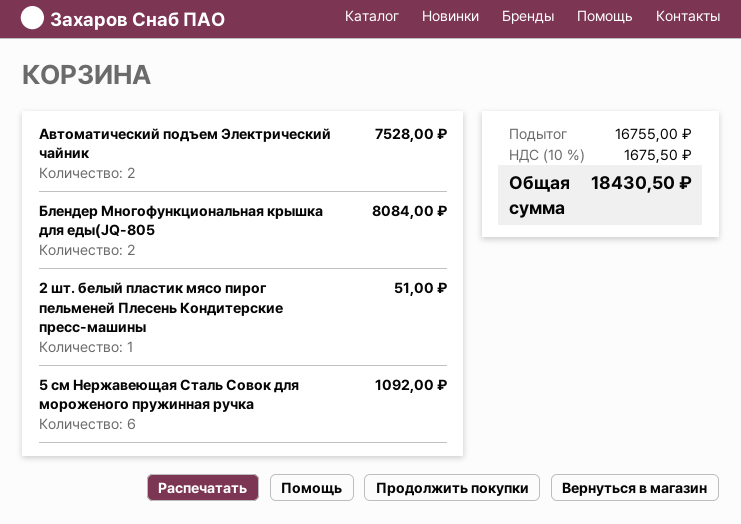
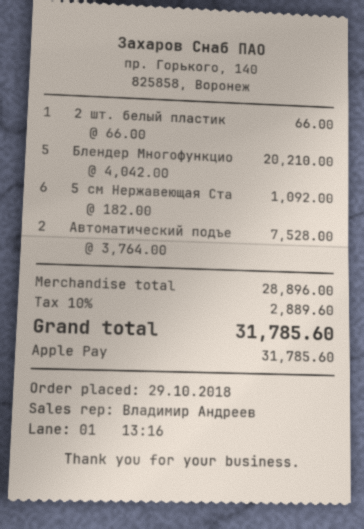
Блендер Многофункциональная крышка для еды(JQ-805: 2 for 8084.00 -> 5 for 20210.00
2 шт. белый пластик мясо пирог пельменей Плесень Кондитерские пресс-машины: 1 for 51.00 -> 1 for 66.00
subtotal: 16755.00 -> 28896.00
tax: 10% = 1675.50 -> 10% = 2889.60
total: 18430.50 -> 31785.60

